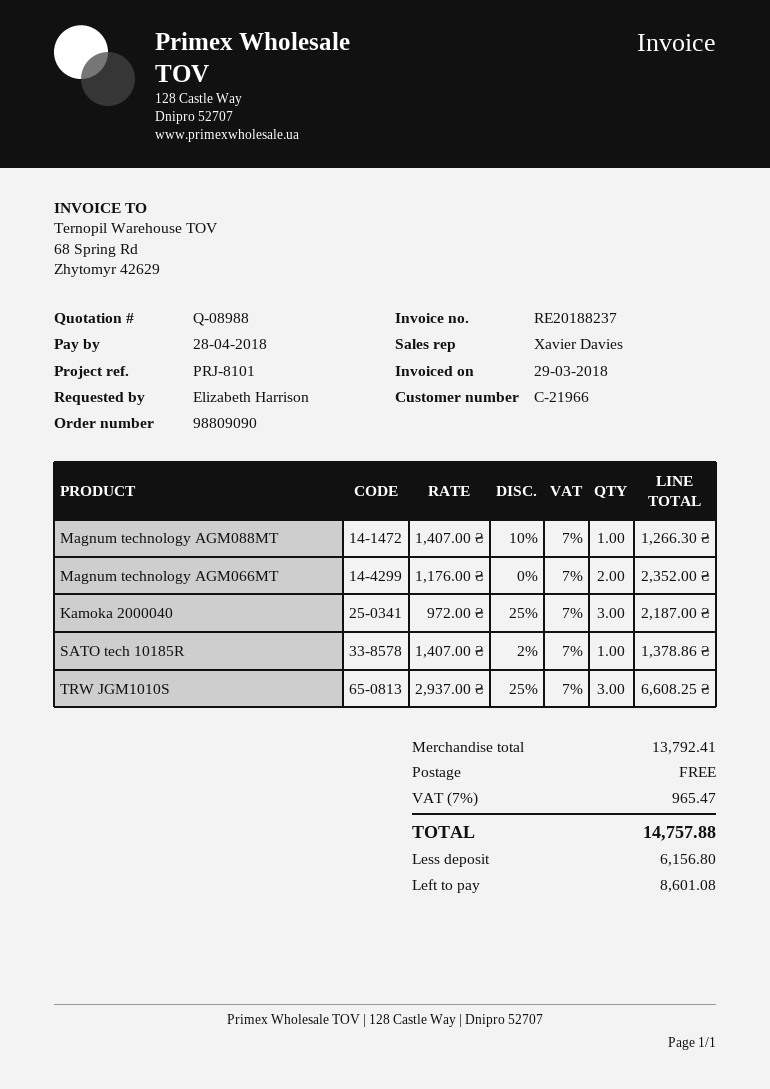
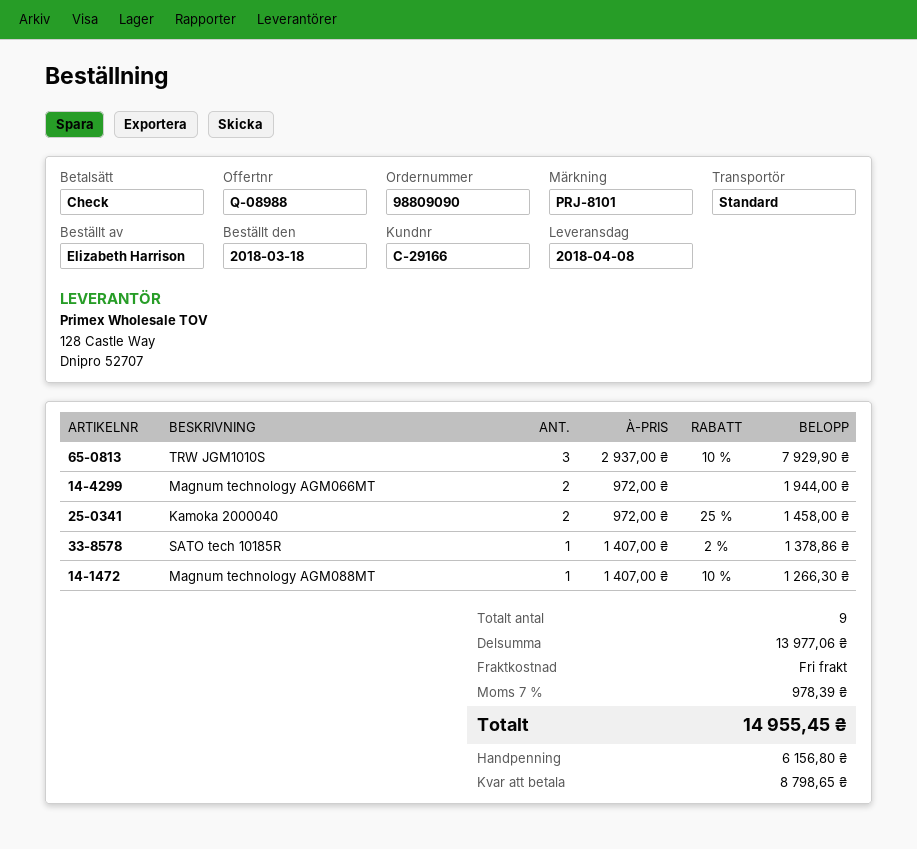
customer number: C-21966 -> C-29166
Magnum technology AGM066MT: 2 x 1176.00 = 2352.00 -> 2 x 972.00 = 1944.00
Kamoka 2000040: 3 x 972.00 - 25% = 2187.00 -> 2 x 972.00 - 25% = 1458.00
TRW JGM1010S: 3 x 2937.00 - 25% = 6608.25 -> 3 x 2937.00 - 10% = 7929.90
subtotal: 13792.41 -> 13977.06
tax: 7% = 965.47 -> 7% = 978.39
total: 14757.88 -> 14955.45
balance: 8601.08 -> 8798.65

